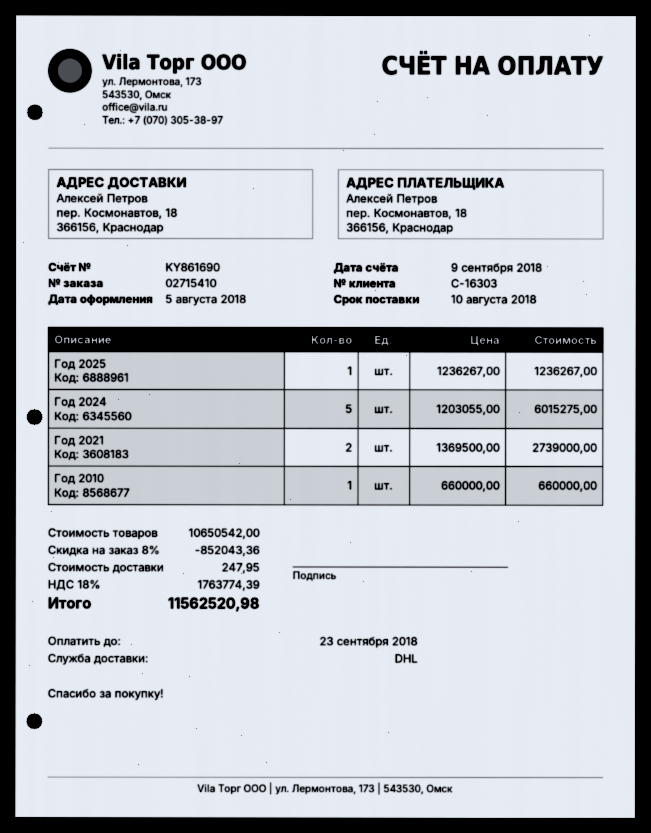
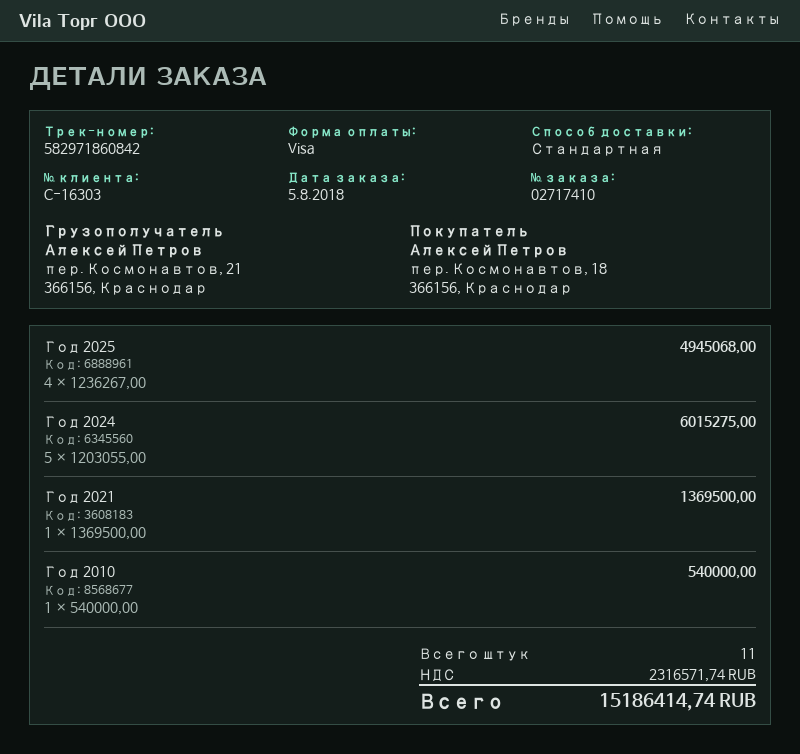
order number: 02715410 -> 02717410
shipping method: DHL -> standard
ship to: пер. Космонавтов, 18, 366156, Краснодар -> пер. Космонавтов, 21, 366156, Краснодар
Год 2025: 1 x 1236267.00 = 1236267.00 -> 4 x 1236267.00 = 4945068.00
Год 2021: 2 x 1369500.00 = 2739000.00 -> 1 x 1369500.00 = 1369500.00
Год 2010: 1 x 660000.00 = 660000.00 -> 1 x 540000.00 = 540000.00
discount: 8% = 852043.36 -> none
shipping: 247.95 -> none
tax: 1763774.39 -> 2316571.74
total: 11562520.98 -> 15186414.74

